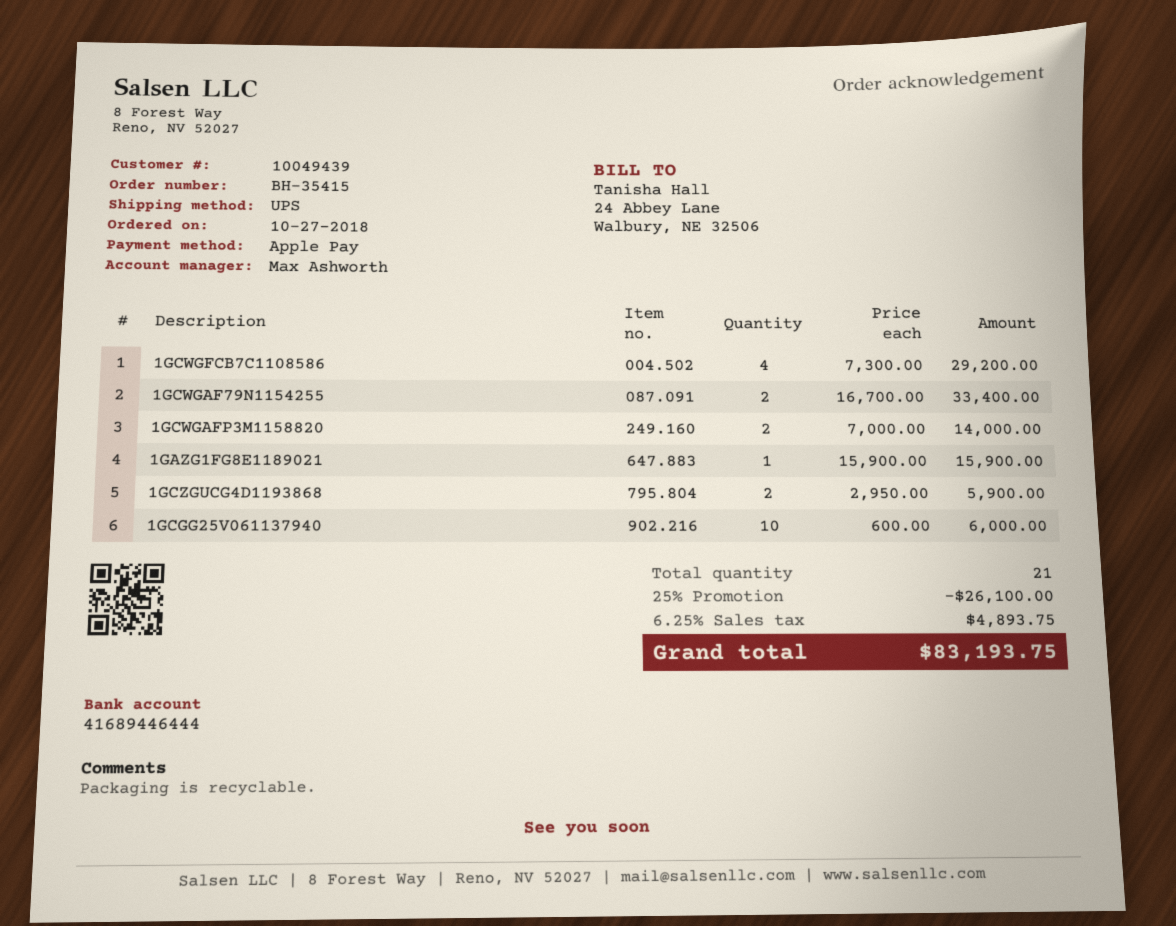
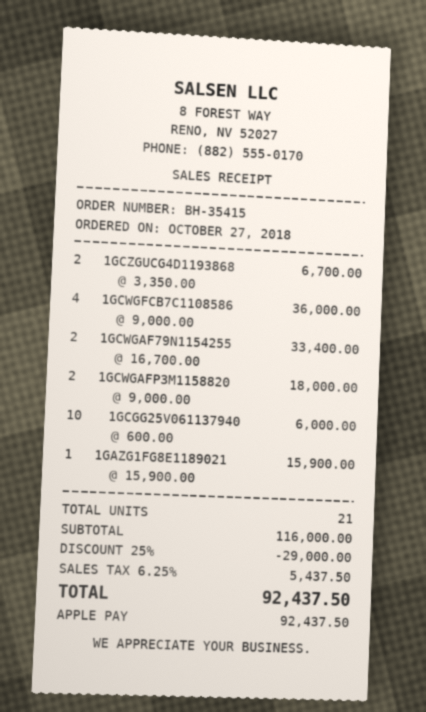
1GCWGFCB7C1108586: 4 x 7300.00 = 29200.00 -> 4 x 9000.00 = 36000.00
1GCWGAFP3M1158820: 2 x 7000.00 = 14000.00 -> 2 x 9000.00 = 18000.00
1GCZGUCG4D1193868: 2 x 2950.00 = 5900.00 -> 2 x 3350.00 = 6700.00
discount: 25% = 26100.00 -> 25% = 29000.00
tax: 6.25% = 4893.75 -> 6.25% = 5437.50
total: 83193.75 -> 92437.50

